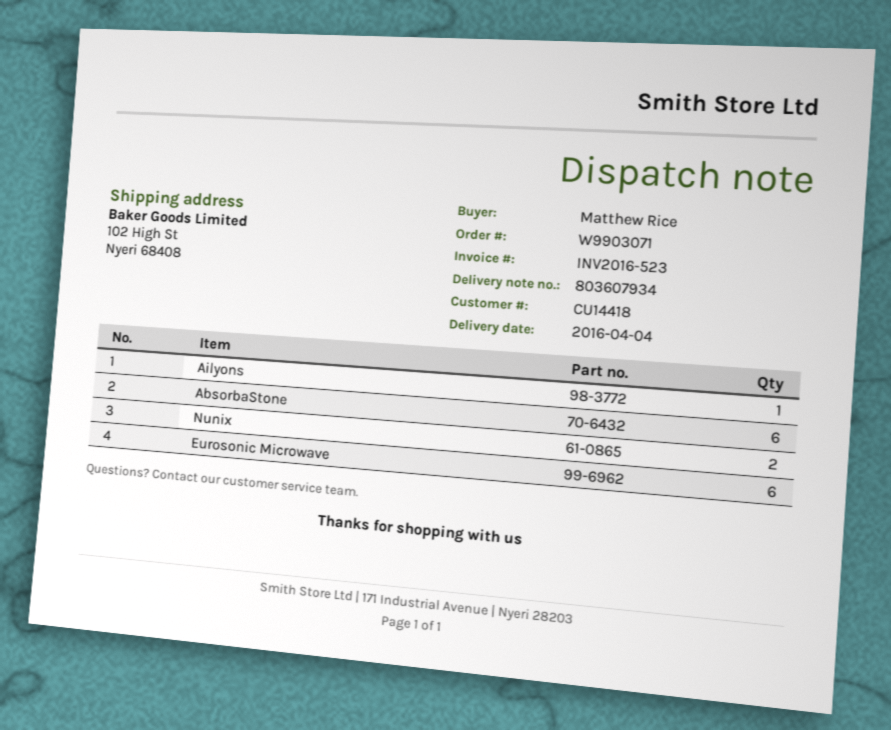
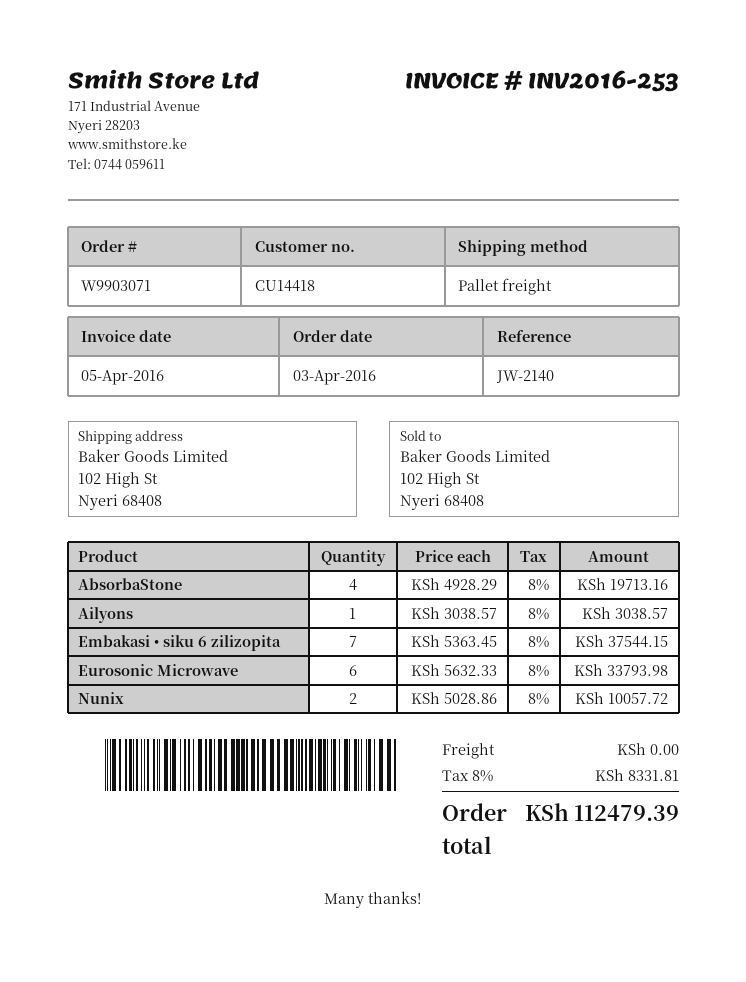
invoice number: INV2016-523 -> INV2016-253
AbsorbaStone: 6 -> 4
Embakasi • siku 6 zilizopita: none -> 7

